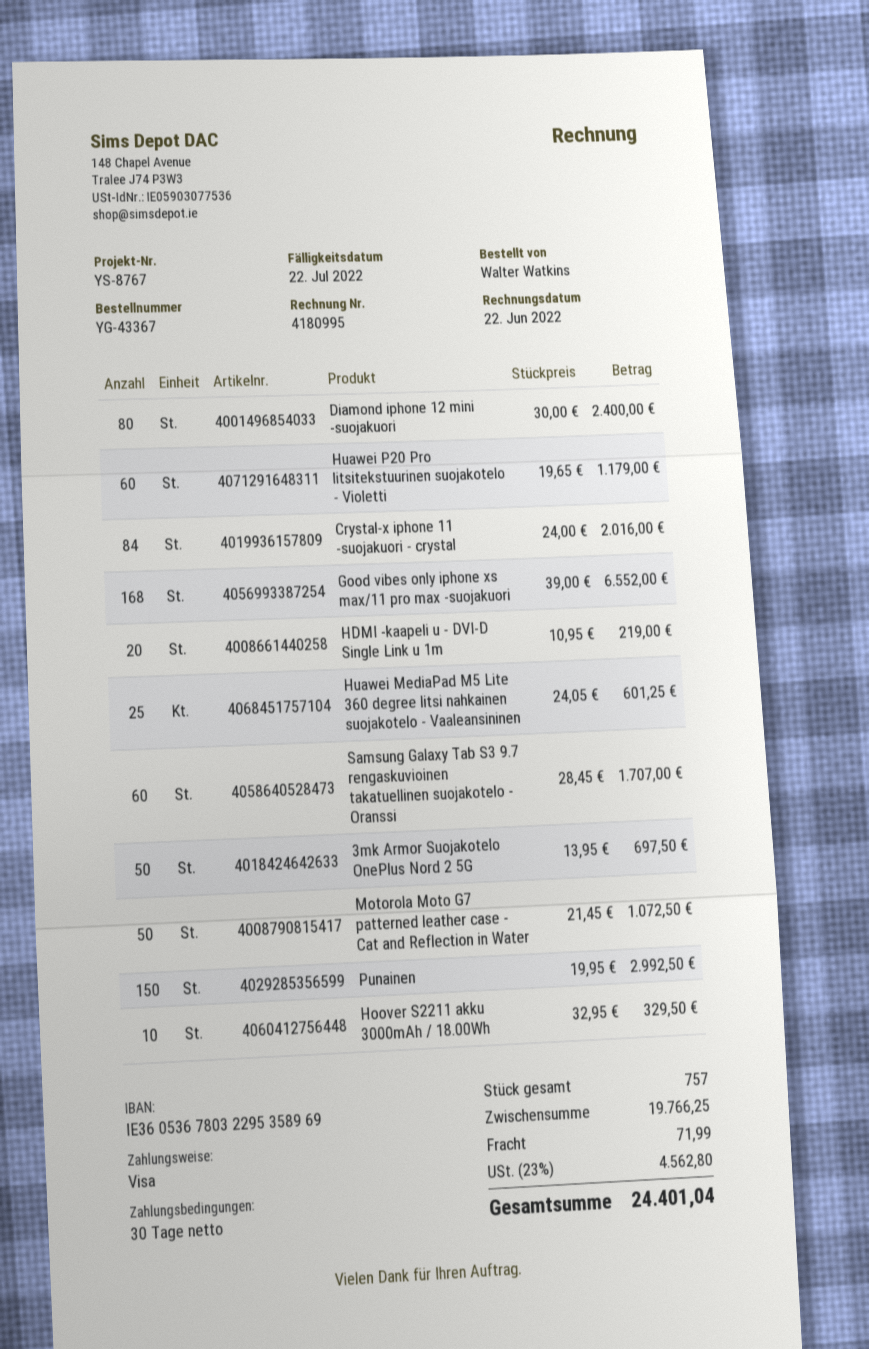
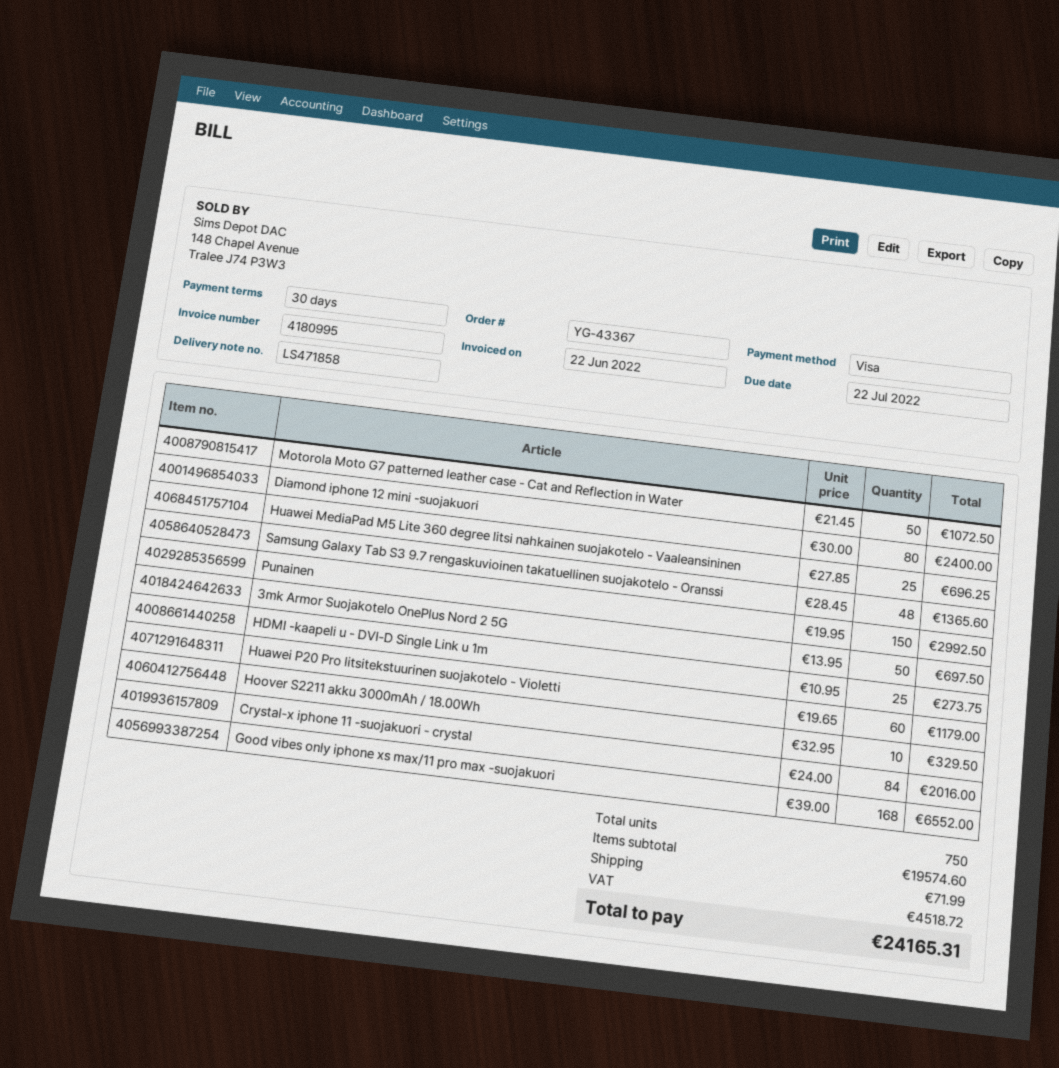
HDMI -kaapeli u - DVI-D Single Link u 1m: 20 x 10.95 = 219.00 -> 25 x 10.95 = 273.75
Huawei MediaPad M5 Lite 360 degree litsi nahkainen suojakotelo - Vaaleansininen: 25 x 24.05 = 601.25 -> 25 x 27.85 = 696.25
Samsung Galaxy Tab S3 9.7 rengaskuvioinen takatuellinen suojakotelo - Oranssi: 60 x 28.45 = 1707.00 -> 48 x 28.45 = 1365.60
total quantity: 757 -> 750
subtotal: 19766.25 -> 19574.60
tax: 4562.80 -> 4518.72
total: 24401.04 -> 24165.31

